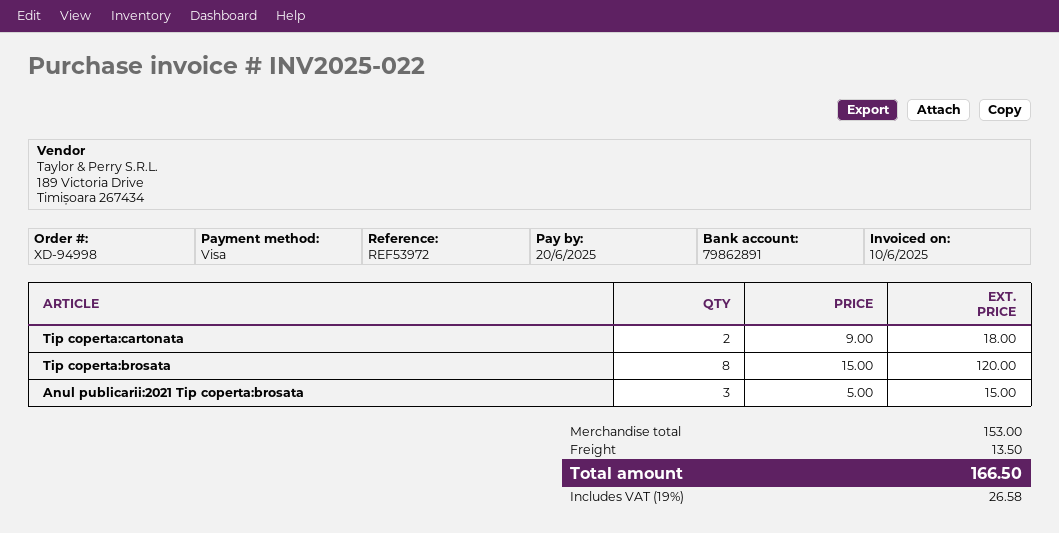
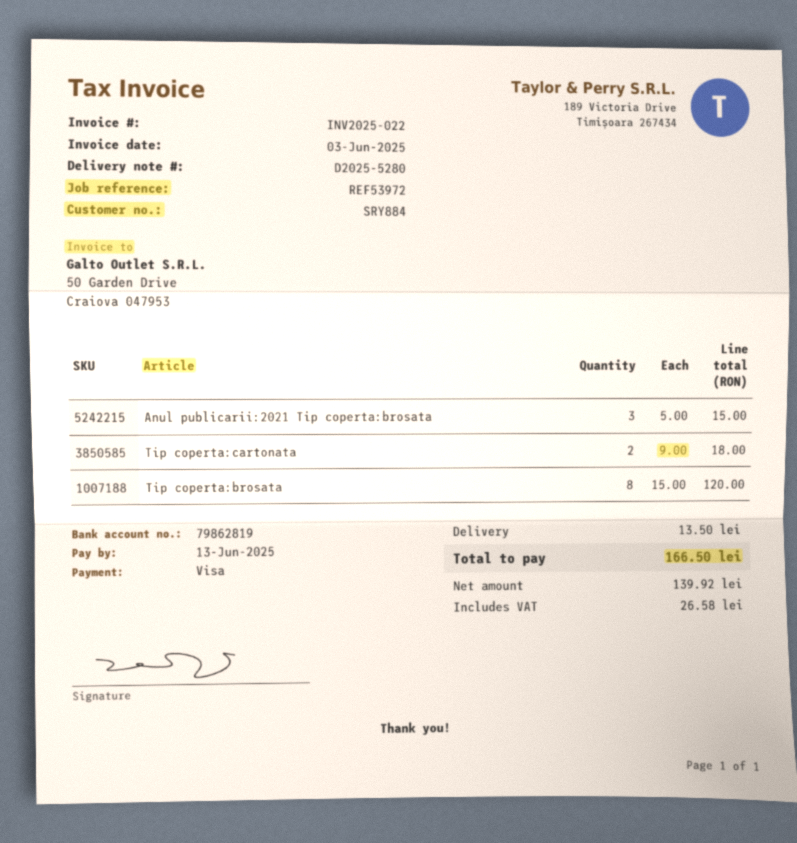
invoice date: 2025-06-10 -> 2025-06-03
due date: 2025-06-20 -> 2025-06-13
bank account: 79862891 -> 79862819

